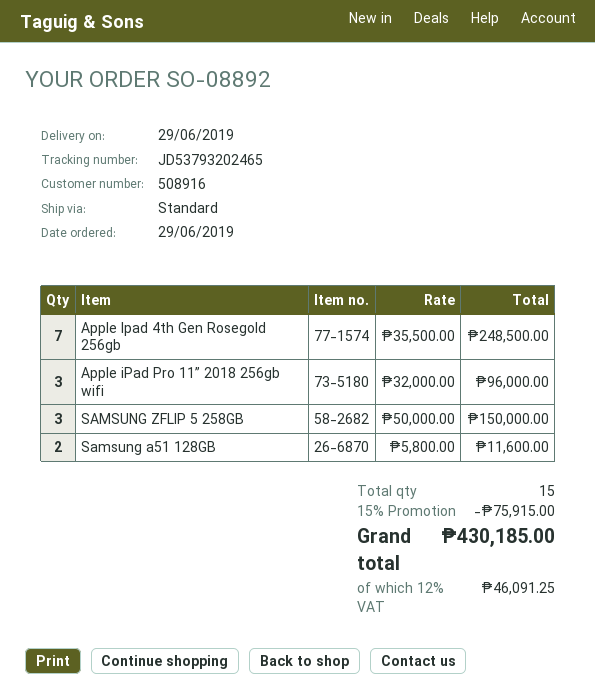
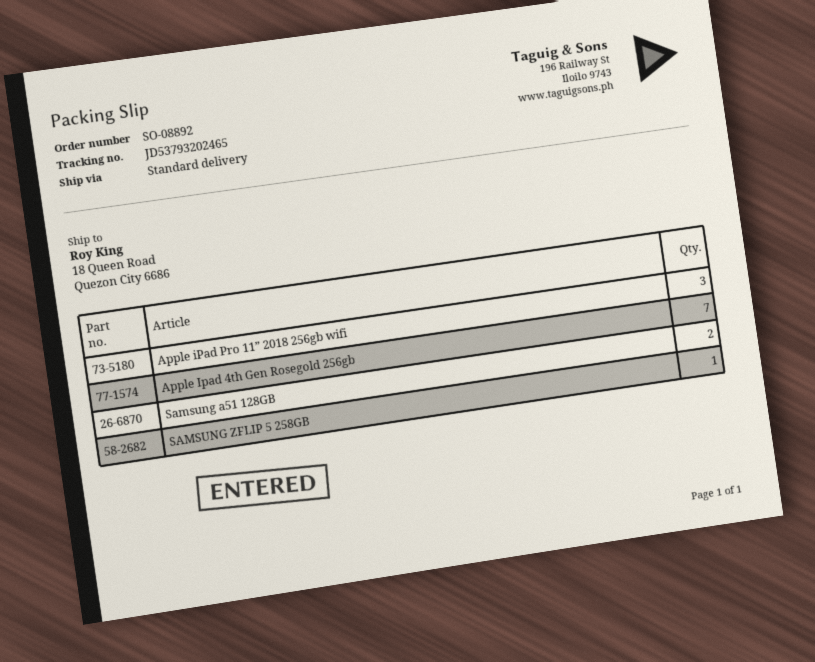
SAMSUNG ZFLIP 5 258GB: 3 -> 1

